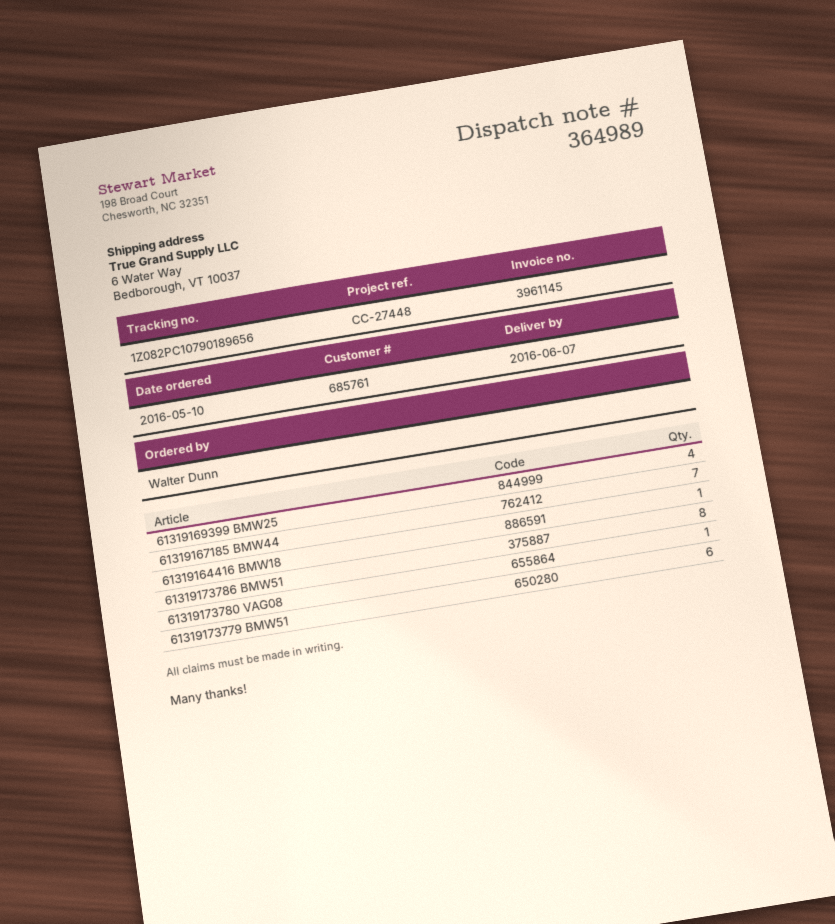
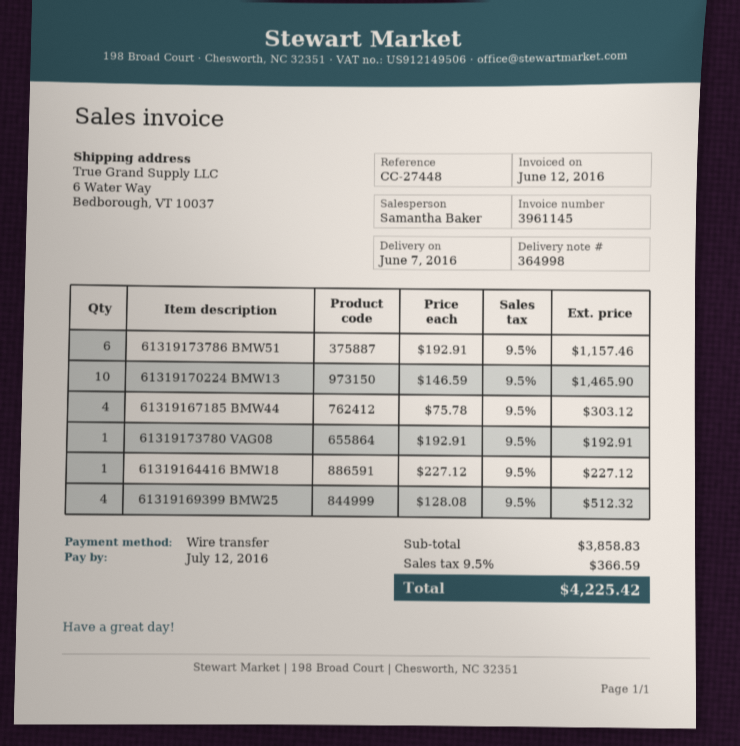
delivery note number: 364989 -> 364998
61319167185 BMW44: 7 -> 4
61319173786 BMW51: 8 -> 6
61319173779 BMW51: 6 -> none
61319170224 BMW13: none -> 10

